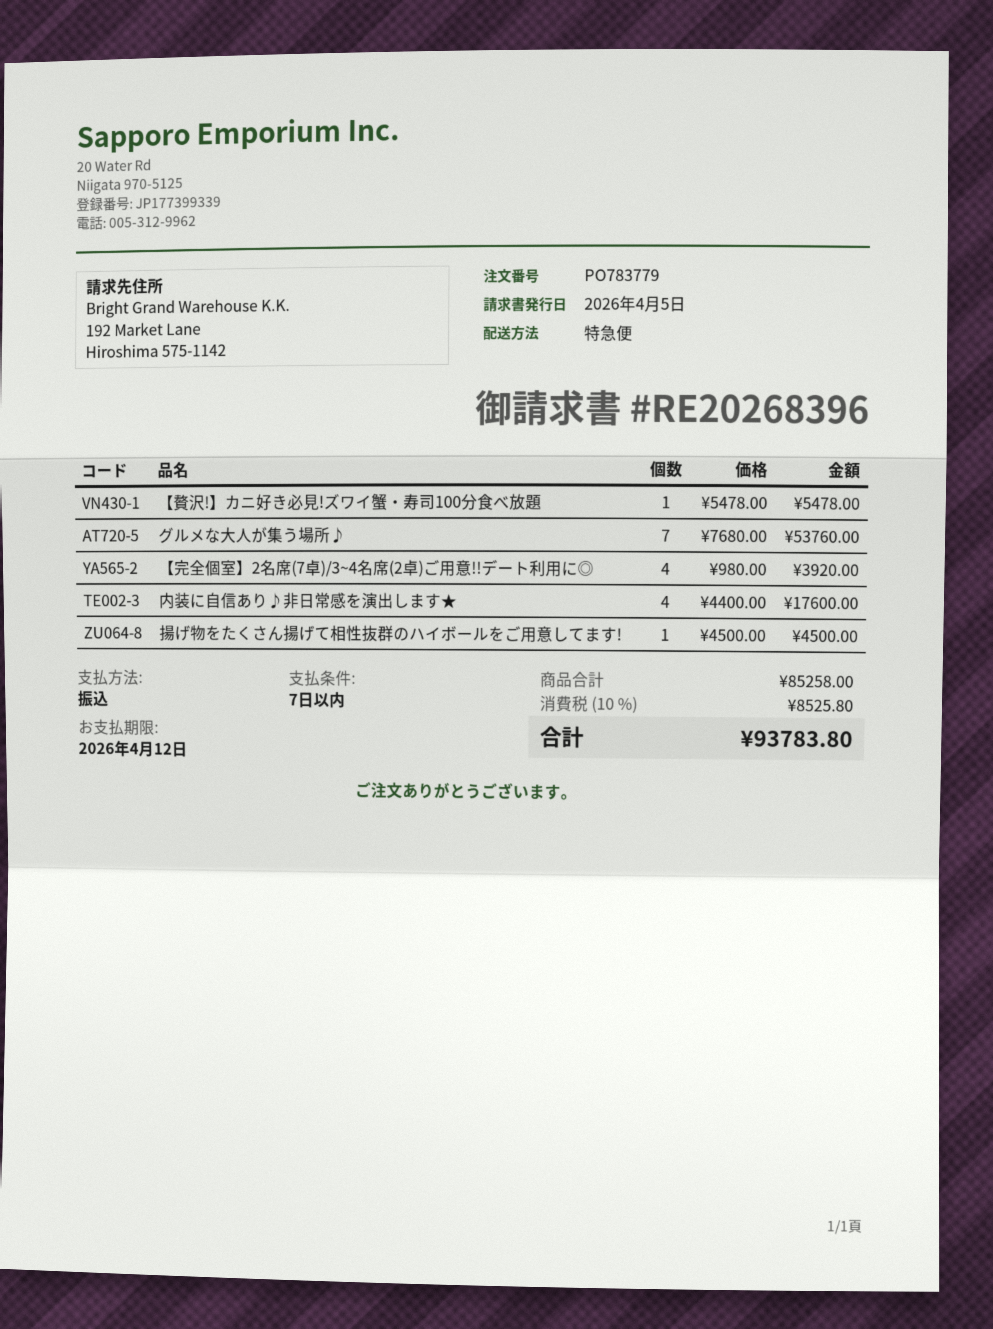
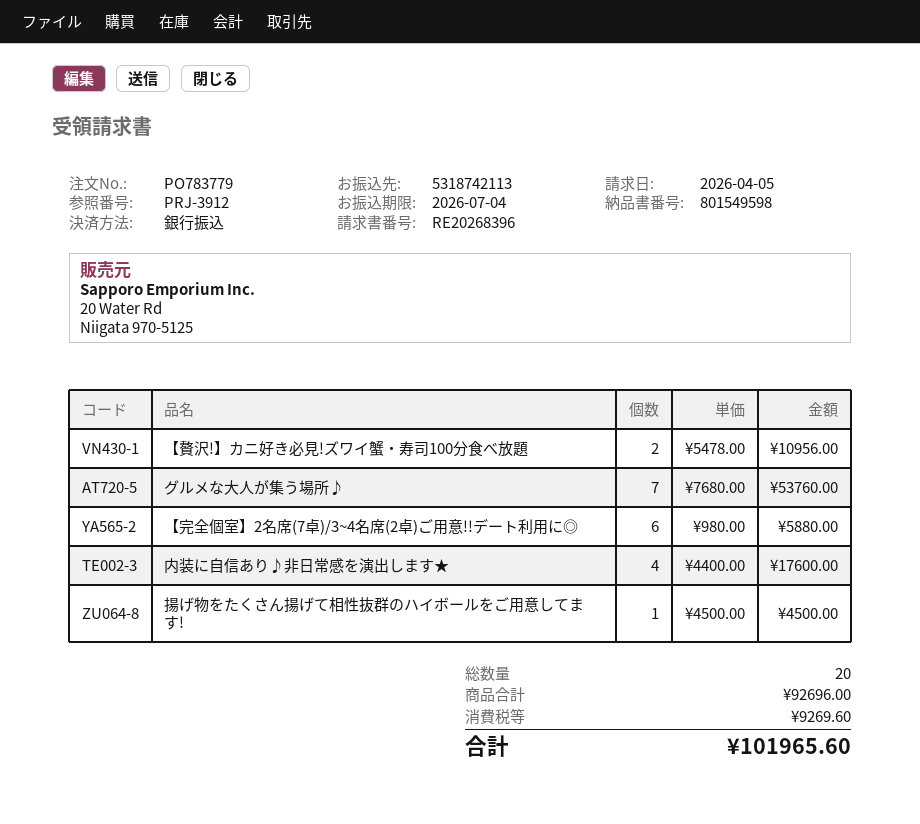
due date: 2026-04-12 -> 2026-07-04
【贅沢!】カニ好き必見!ズワイ蟹・寿司100分食べ放題: 1 x 5478.00 = 5478.00 -> 2 x 5478.00 = 10956.00
【完全個室】2名席(7卓)/3~4名席(2卓)ご用意!!デート利用に◎: 4 x 980.00 = 3920.00 -> 6 x 980.00 = 5880.00
subtotal: 85258.00 -> 92696.00
tax: 8525.80 -> 9269.60
total: 93783.80 -> 101965.60

